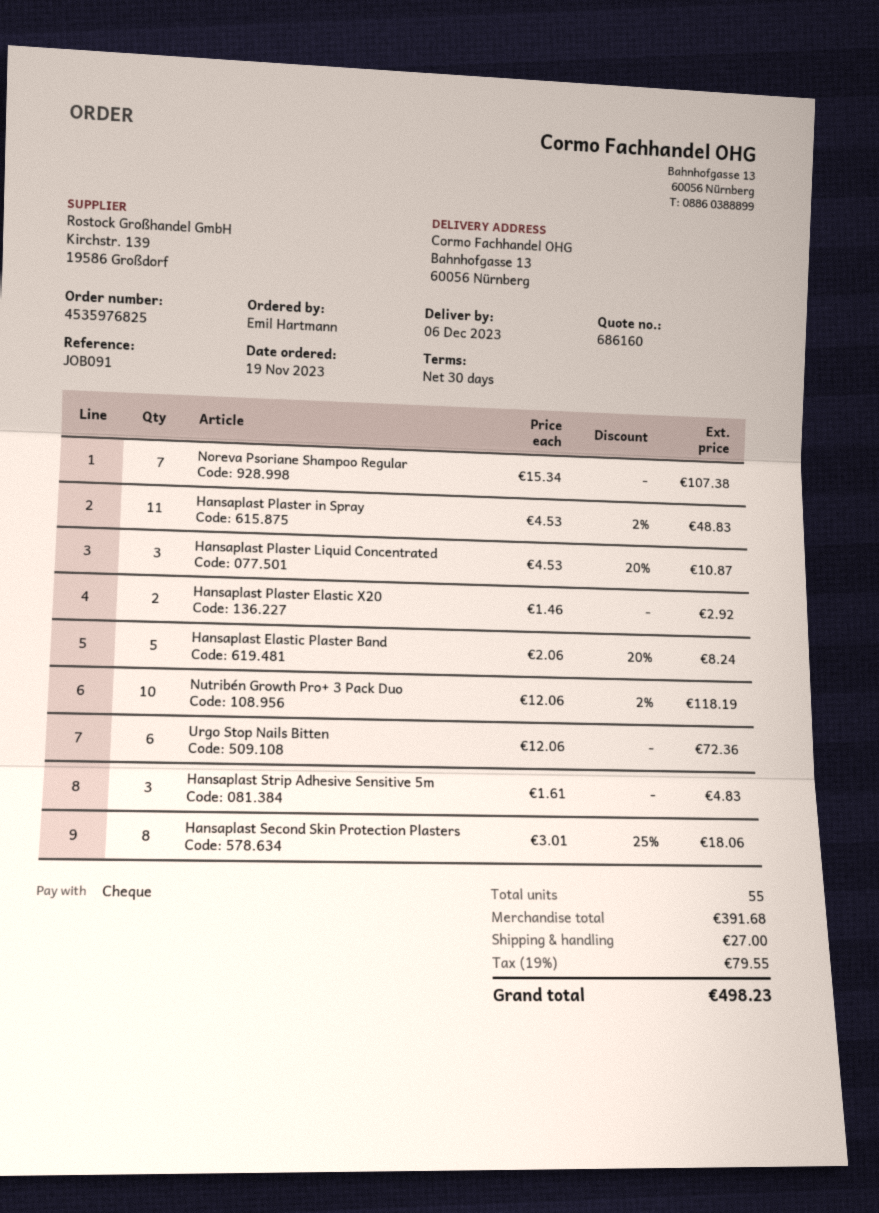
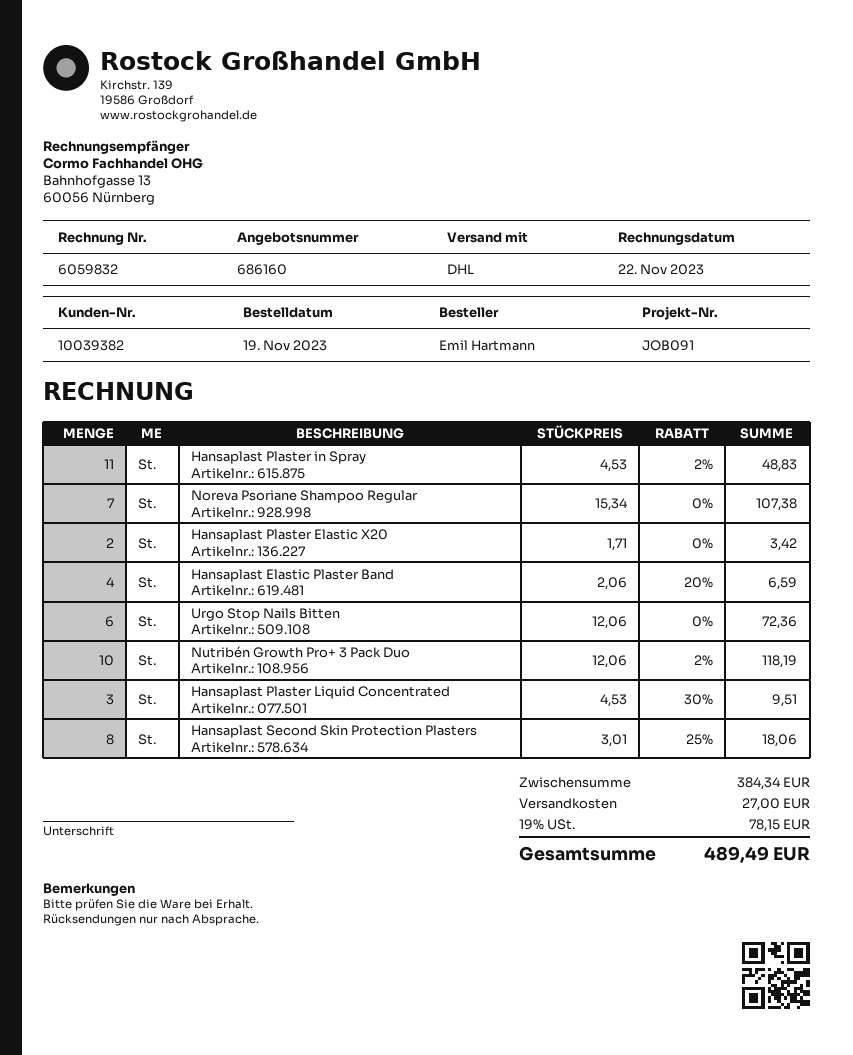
Hansaplast Plaster Liquid Concentrated: 3 x 4.53 - 20% = 10.87 -> 3 x 4.53 - 30% = 9.51
Hansaplast Plaster Elastic X20: 2 x 1.46 = 2.92 -> 2 x 1.71 = 3.42
Hansaplast Elastic Plaster Band: 5 x 2.06 - 20% = 8.24 -> 4 x 2.06 - 20% = 6.59
Hansaplast Strip Adhesive Sensitive 5m: 3 x 1.61 = 4.83 -> none
subtotal: 391.68 -> 384.34
tax: 19% = 79.55 -> 19% = 78.15
total: 498.23 -> 489.49

